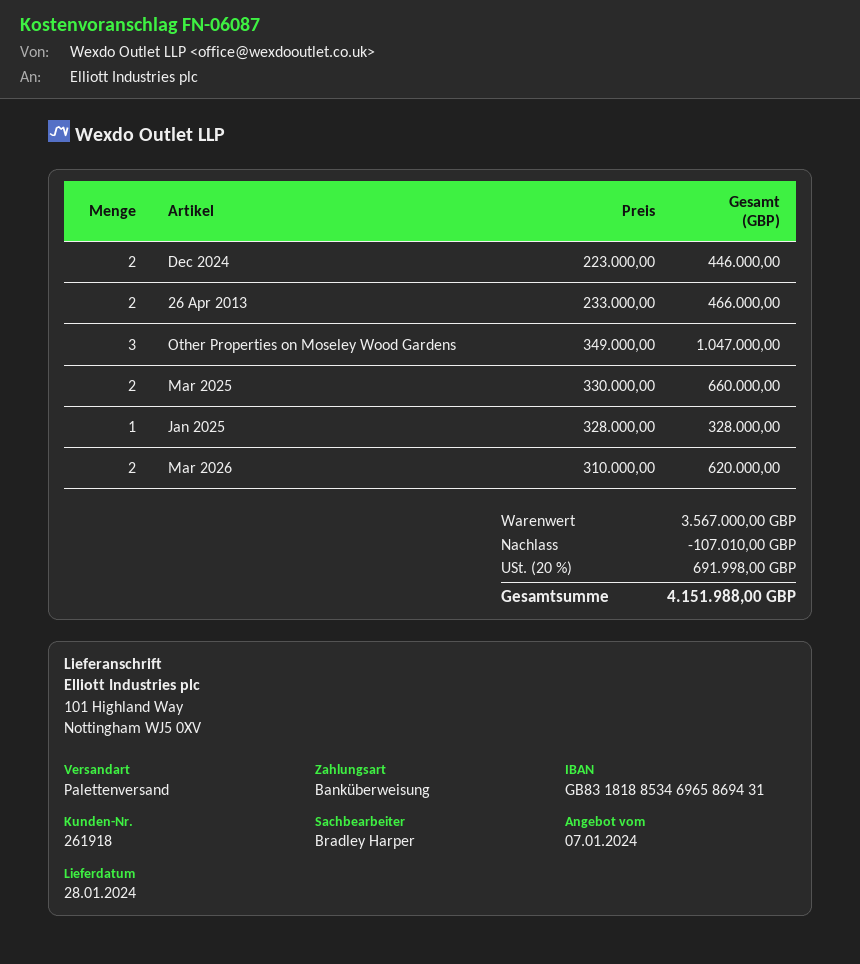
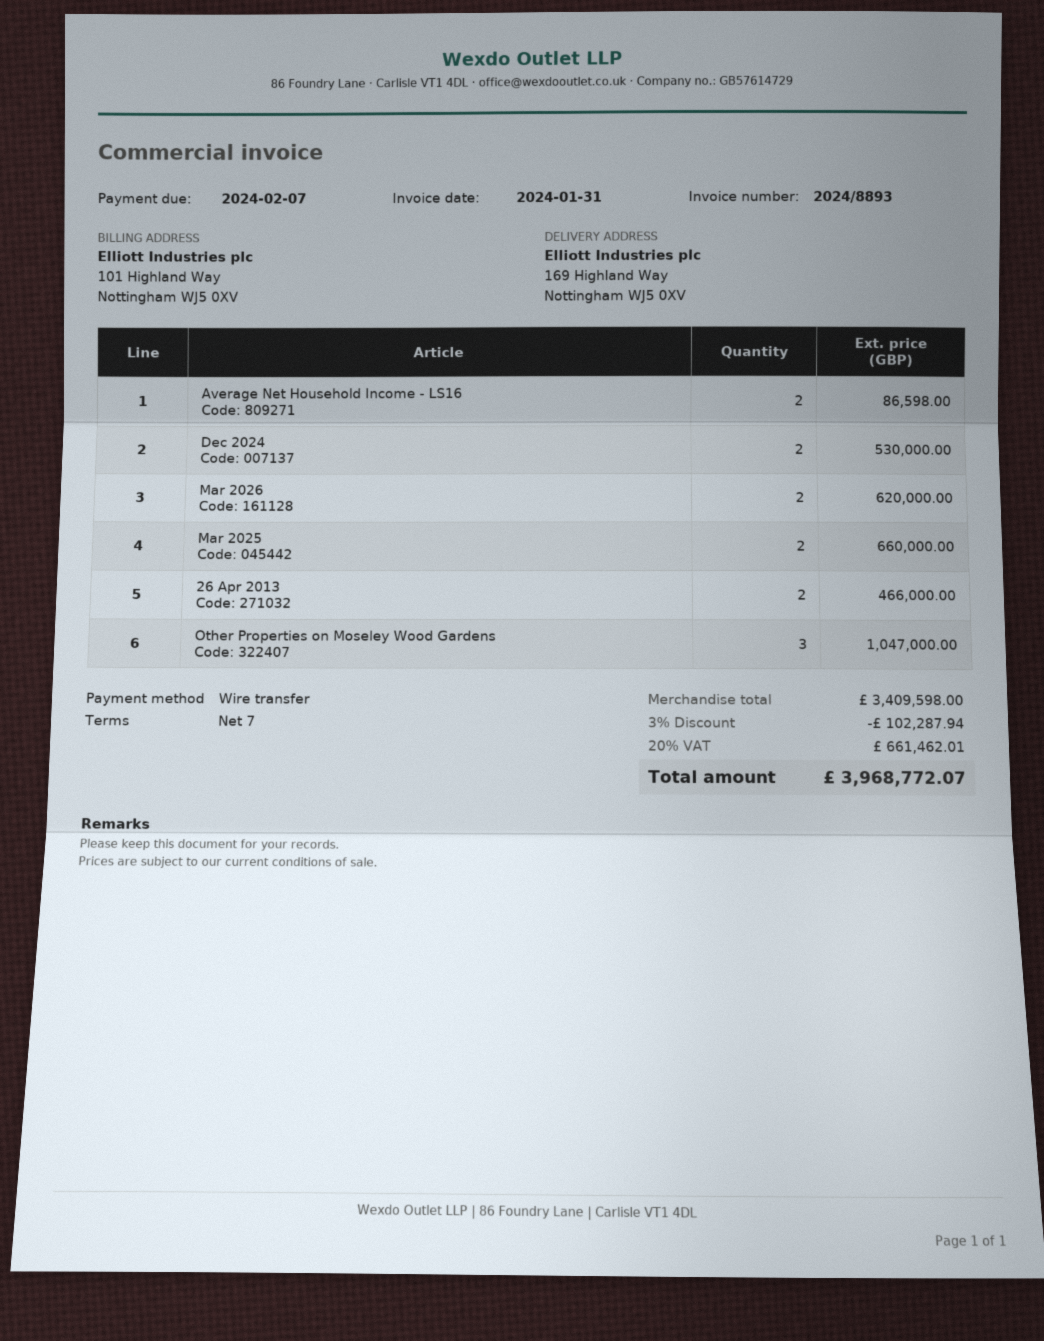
ship to: 101 Highland Way, Nottingham WJ5 0XV -> 169 Highland Way, Nottingham WJ5 0XV
Dec 2024: 2 for 446000.00 -> 2 for 530000.00
Jan 2025: 1 for 328000.00 -> none
Average Net Household Income - LS16: none -> 2 for 86598.00
subtotal: 3567000.00 -> 3409598.00
discount: 107010.00 -> 102287.94
tax: 20% = 691998.00 -> 20% = 661462.01
total: 4151988.00 -> 3968772.07

